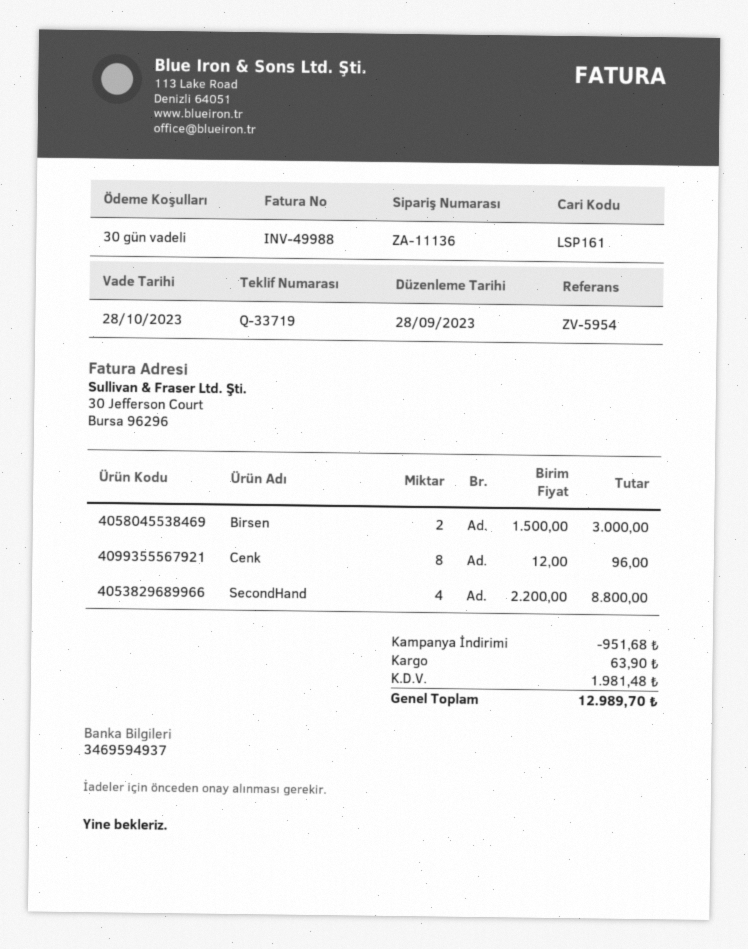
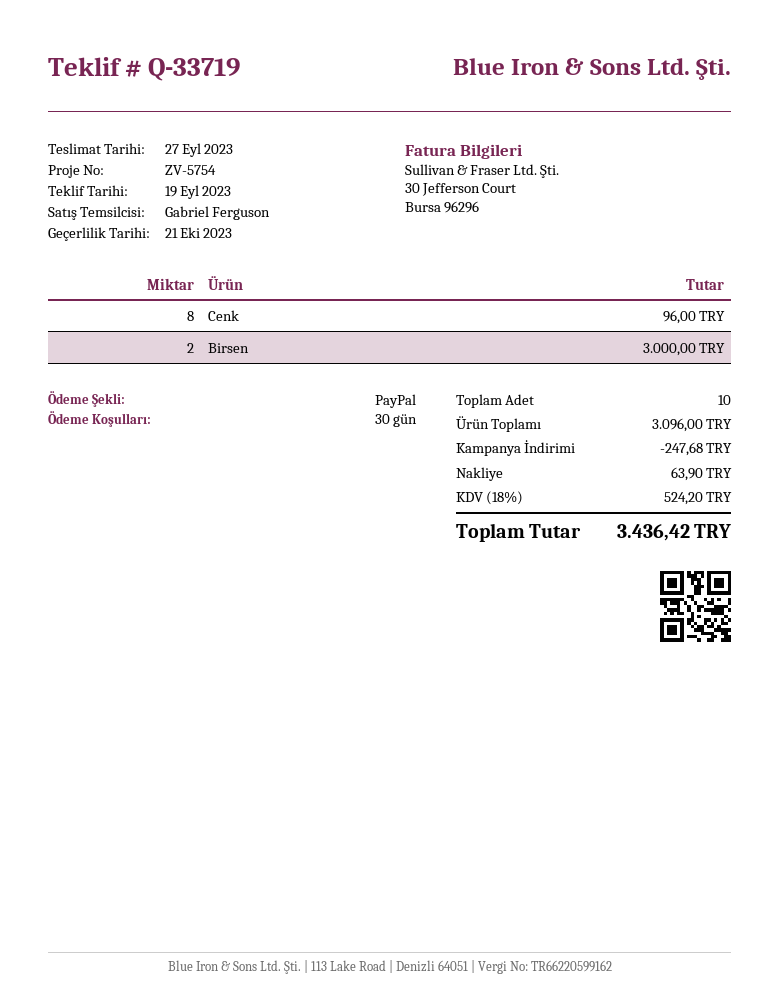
reference: ZV-5954 -> ZV-5754
SecondHand: 4 for 8800.00 -> none
discount: 951.68 -> 247.68
tax: 1981.48 -> 524.20
total: 12989.70 -> 3436.42

